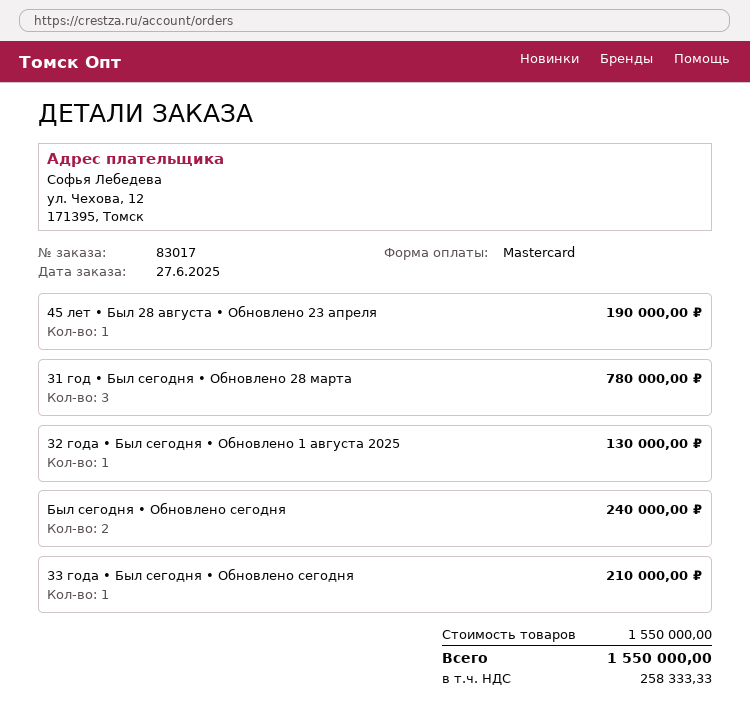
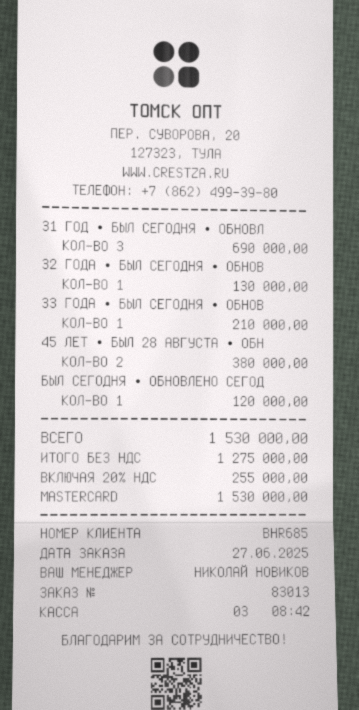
order number: 83017 -> 83013
45 лет • Был 28 августа • Обновлено 23 апреля: 1 for 190000.00 -> 2 for 380000.00
31 год • Был сегодня • Обновлено 28 марта: 3 for 780000.00 -> 3 for 690000.00
Был сегодня • Обновлено сегодня: 2 for 240000.00 -> 1 for 120000.00
tax: 258333.33 -> 255000.00
total: 1550000.00 -> 1530000.00

